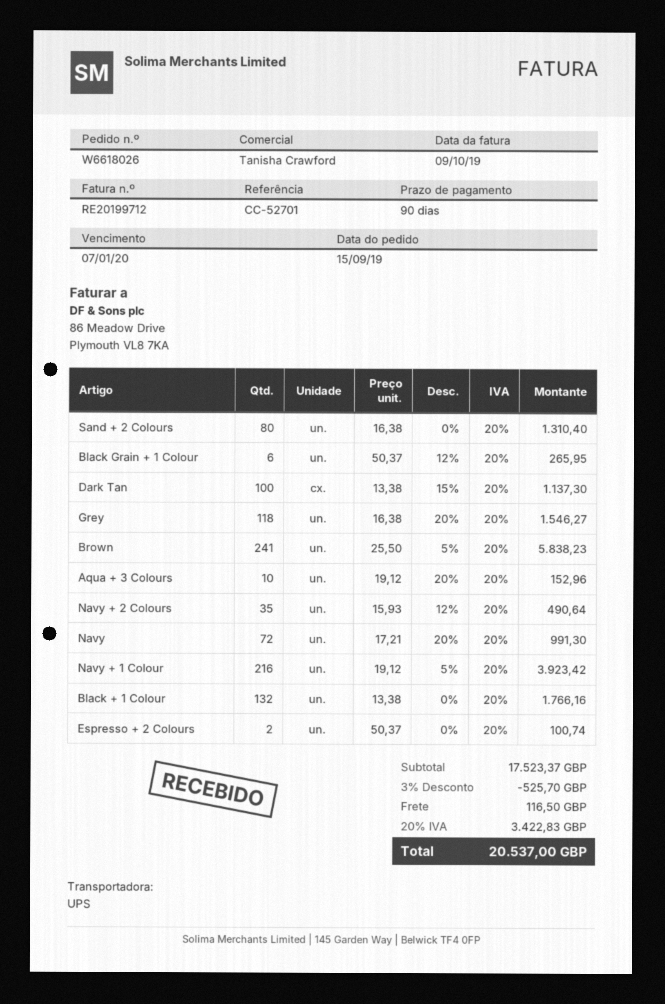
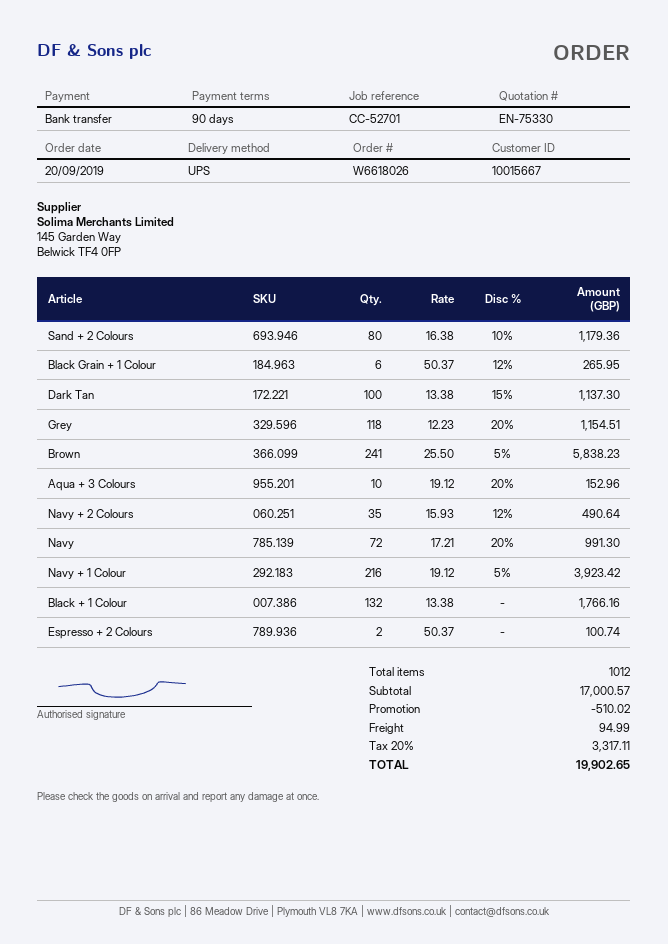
order date: 2019-09-15 -> 2019-09-20
Sand + 2 Colours: 80 x 16.38 = 1310.40 -> 80 x 16.38 - 10% = 1179.36
Grey: 118 x 16.38 - 20% = 1546.27 -> 118 x 12.23 - 20% = 1154.51
subtotal: 17523.37 -> 17000.57
discount: 525.70 -> 510.02
shipping: 116.50 -> 94.99
tax: 20% = 3422.83 -> 20% = 3317.11
total: 20537.00 -> 19902.65

